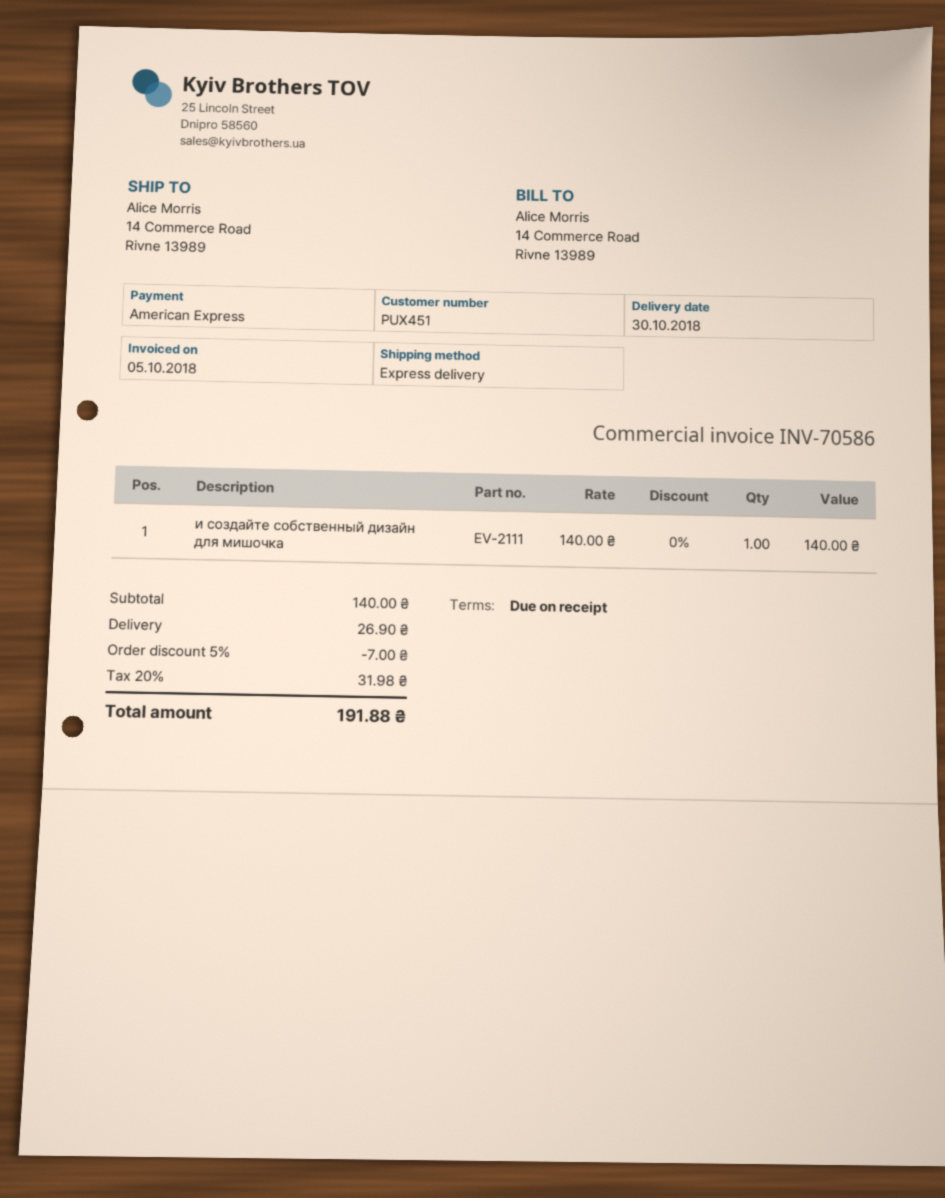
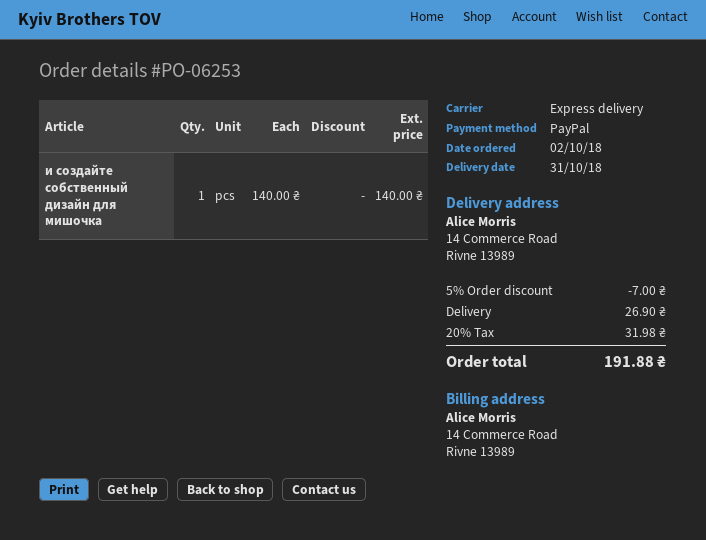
delivery date: 2018-10-30 -> 2018-10-31
payment method: American Express -> PayPal

